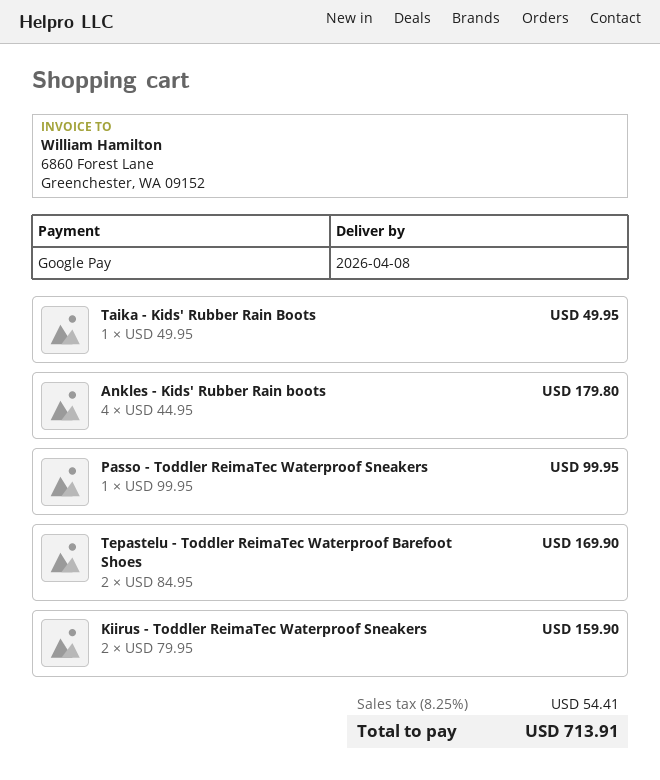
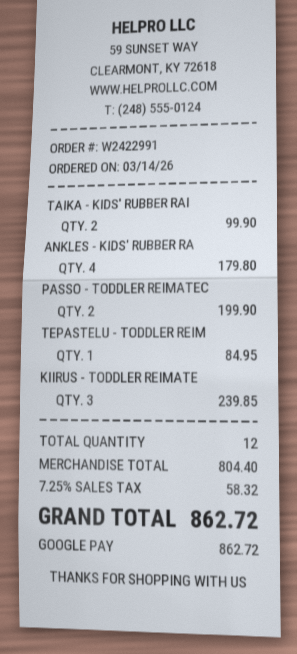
Taika - Kids' Rubber Rain Boots: 1 for 49.95 -> 2 for 99.90
Passo - Toddler ReimaTec Waterproof Sneakers: 1 for 99.95 -> 2 for 199.90
Tepastelu - Toddler ReimaTec Waterproof Barefoot Shoes: 2 for 169.90 -> 1 for 84.95
Kiirus - Toddler ReimaTec Waterproof Sneakers: 2 for 159.90 -> 3 for 239.85
tax: 8.25% = 54.41 -> 7.25% = 58.32
total: 713.91 -> 862.72

